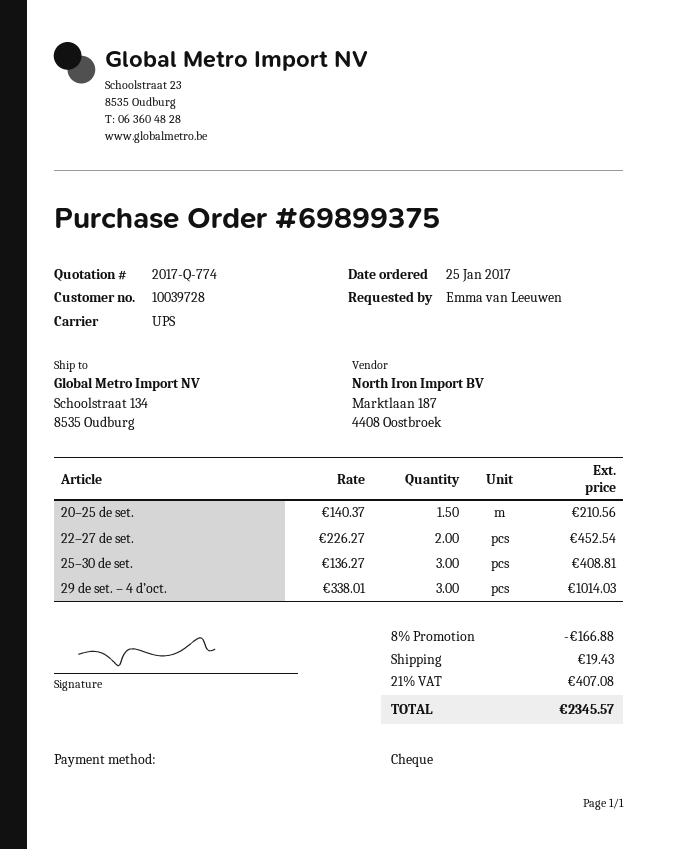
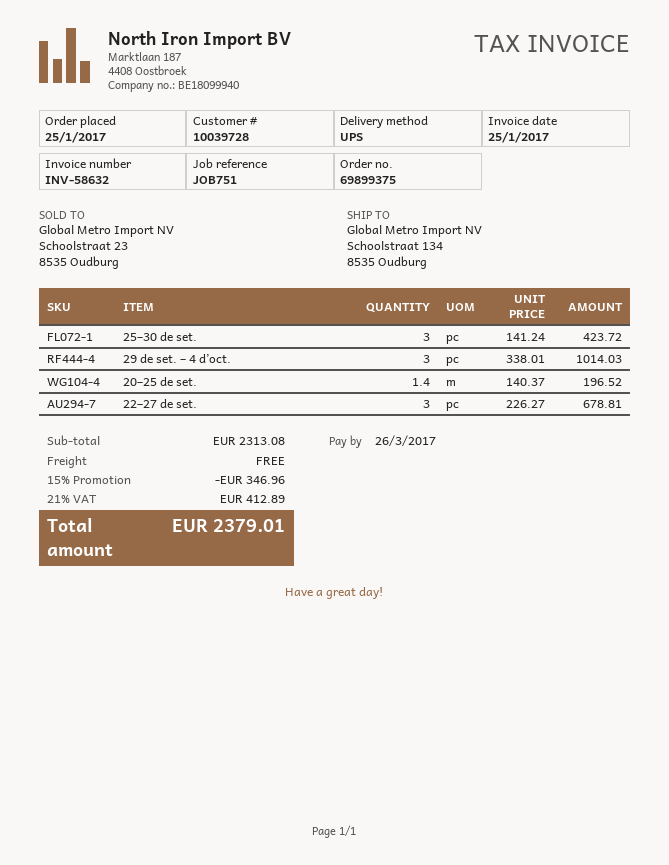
20–25 de set.: 1.5 x 140.37 = 210.56 -> 1.4 x 140.37 = 196.52
22–27 de set.: 2 x 226.27 = 452.54 -> 3 x 226.27 = 678.81
25–30 de set.: 3 x 136.27 = 408.81 -> 3 x 141.24 = 423.72
discount: 8% = 166.88 -> 15% = 346.96
shipping: 19.43 -> 0.00
tax: 21% = 407.08 -> 21% = 412.89
total: 2345.57 -> 2379.01

